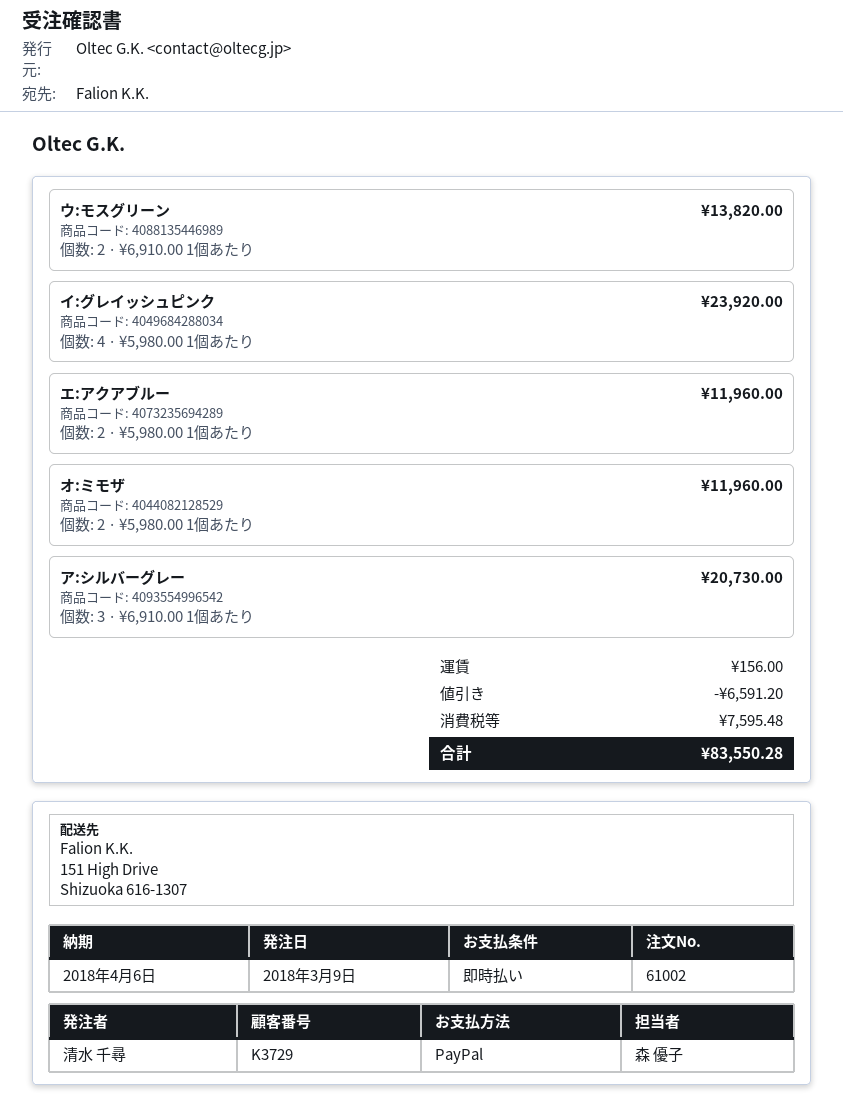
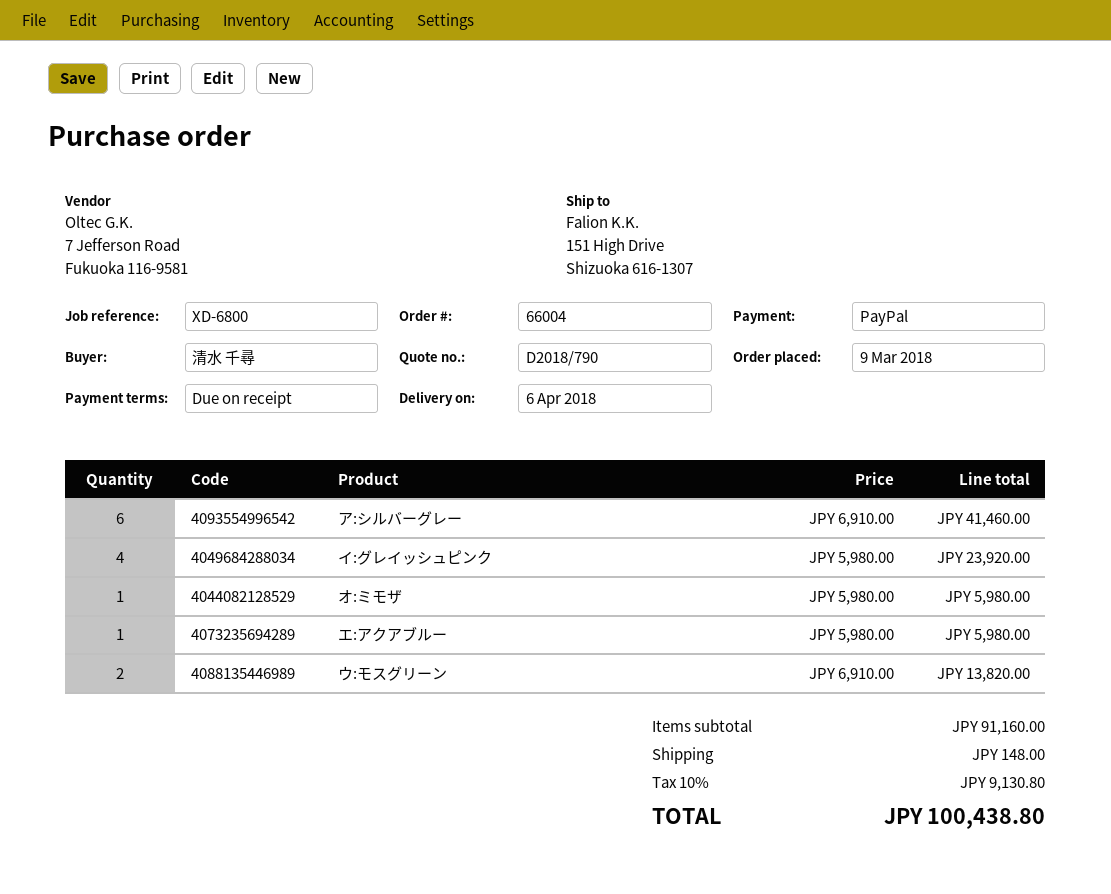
order number: 61002 -> 66004
エ:アクアブルー: 2 x 5980.00 = 11960.00 -> 1 x 5980.00 = 5980.00
オ:ミモザ: 2 x 5980.00 = 11960.00 -> 1 x 5980.00 = 5980.00
ア:シルバーグレー: 3 x 6910.00 = 20730.00 -> 6 x 6910.00 = 41460.00
discount: 6591.20 -> none
shipping: 156.00 -> 148.00
tax: 7595.48 -> 9130.80
total: 83550.28 -> 100438.80

